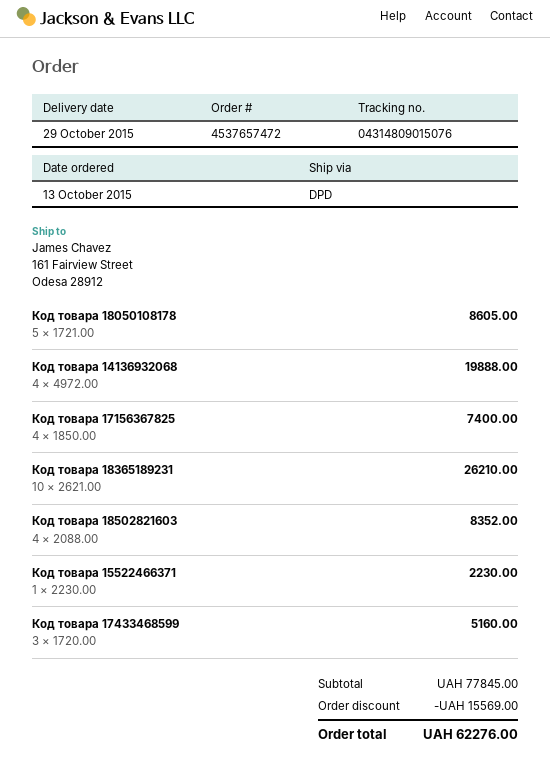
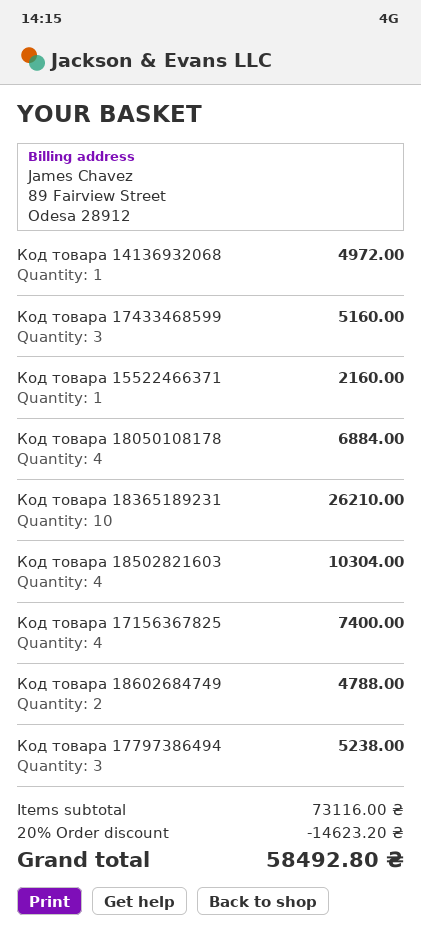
Код товара 18050108178: 5 for 8605.00 -> 4 for 6884.00
Код товара 14136932068: 4 for 19888.00 -> 1 for 4972.00
Код товара 18502821603: 4 for 8352.00 -> 4 for 10304.00
Код товара 15522466371: 1 for 2230.00 -> 1 for 2160.00
Код товара 18602684749: none -> 2 for 4788.00
Код товара 17797386494: none -> 3 for 5238.00
subtotal: 77845.00 -> 73116.00
discount: 15569.00 -> 14623.20
total: 62276.00 -> 58492.80

